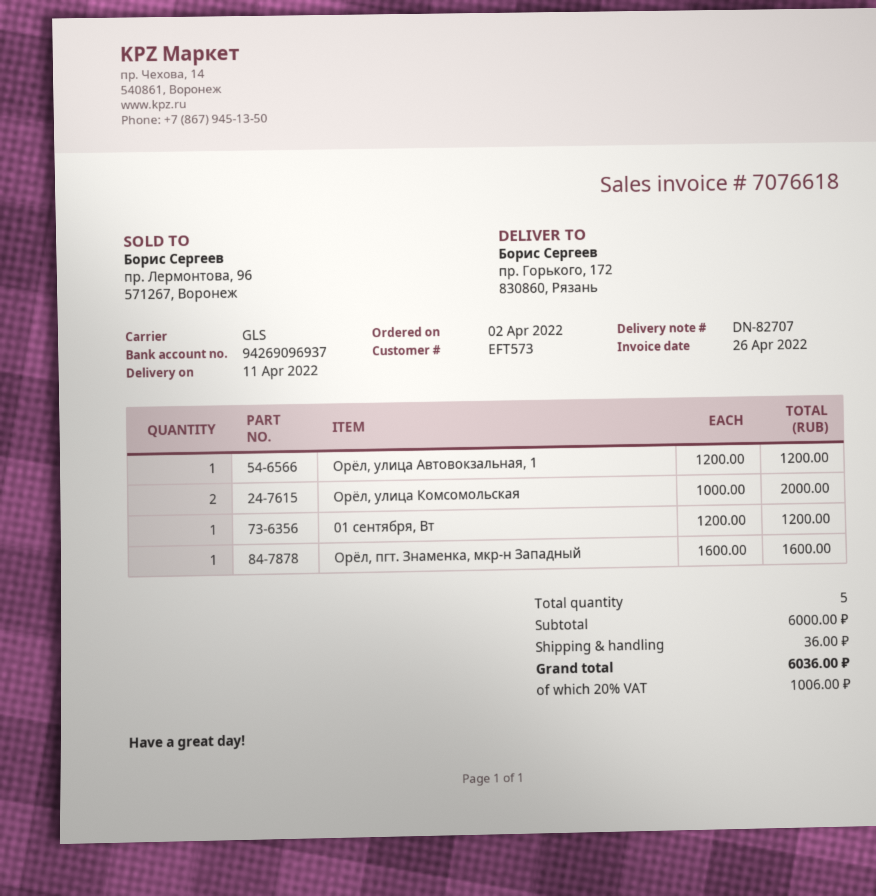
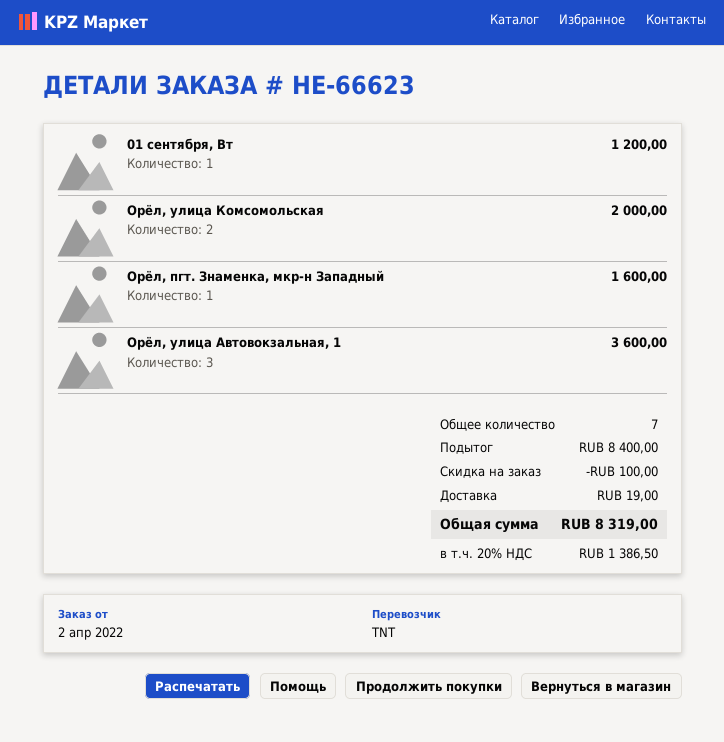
shipping method: GLS -> TNT
Орёл, улица Автовокзальная, 1: 1 for 1200.00 -> 3 for 3600.00
total quantity: 5 -> 7
subtotal: 6000.00 -> 8400.00
discount: none -> 100.00
shipping: 36.00 -> 19.00
tax: 20% = 1006.00 -> 20% = 1386.50
total: 6036.00 -> 8319.00

